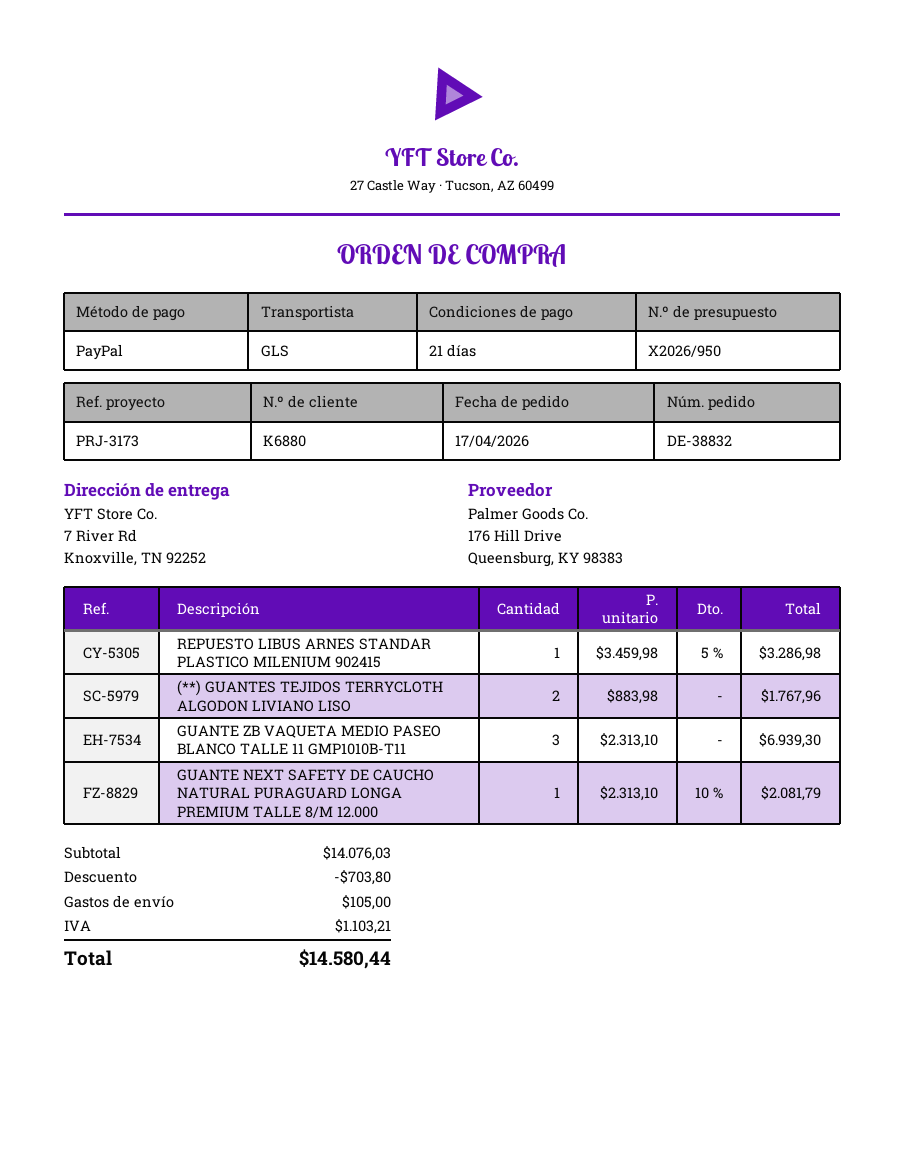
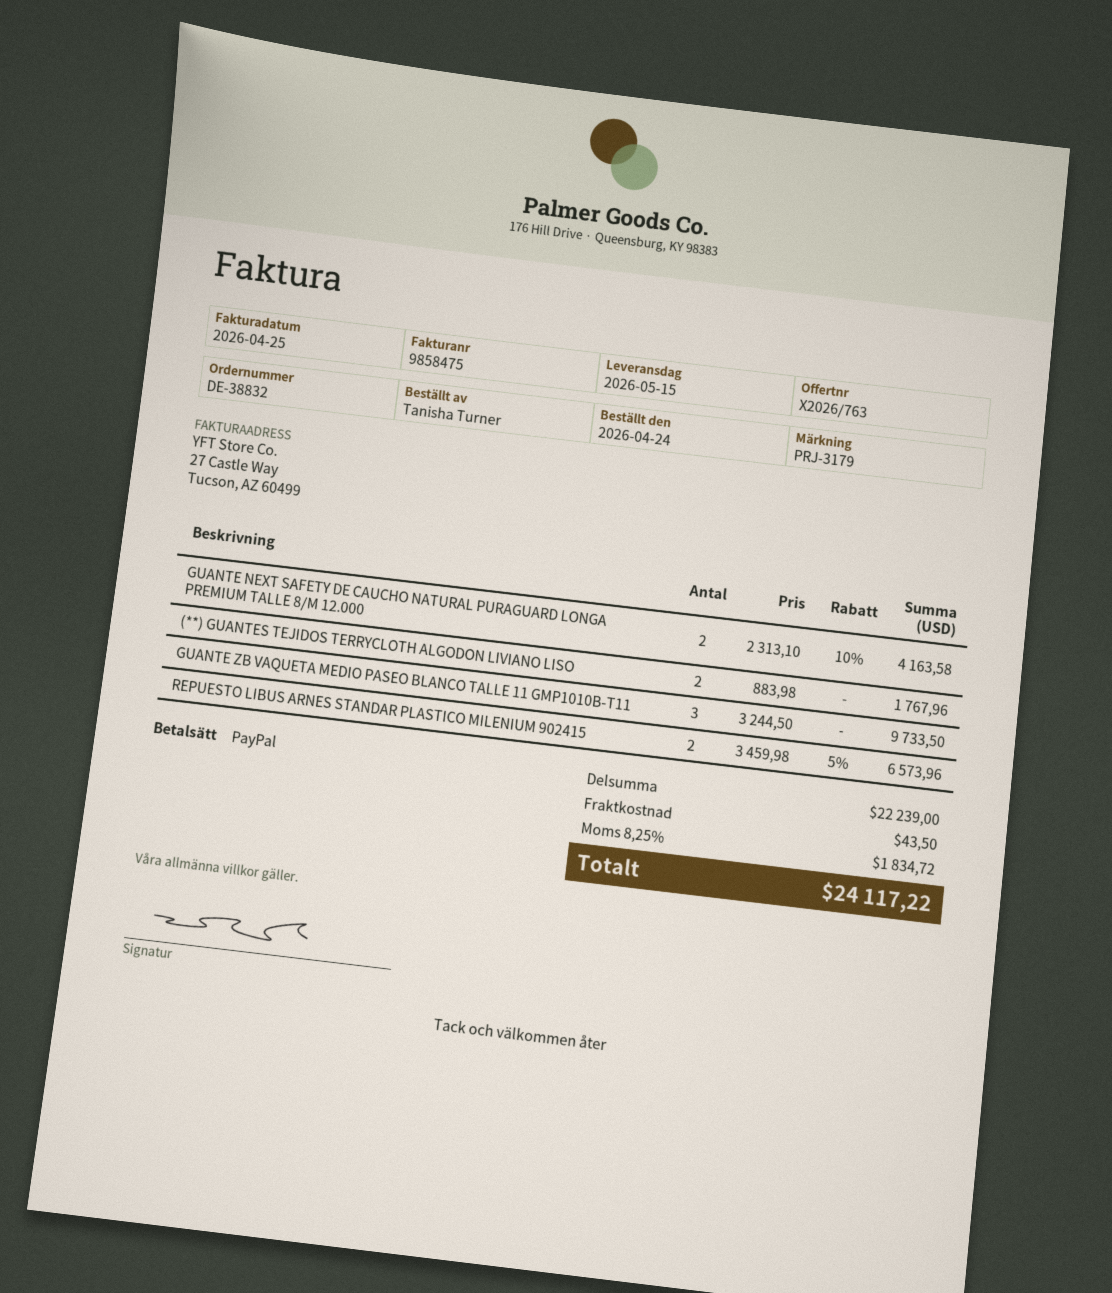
quote number: X2026/950 -> X2026/763
order date: 2026-04-17 -> 2026-04-24
reference: PRJ-3173 -> PRJ-3179
REPUESTO LIBUS ARNES STANDAR PLASTICO MILENIUM 902415: 1 x 3459.98 - 5% = 3286.98 -> 2 x 3459.98 - 5% = 6573.96
GUANTE ZB VAQUETA MEDIO PASEO BLANCO TALLE 11 GMP1010B-T11: 3 x 2313.10 = 6939.30 -> 3 x 3244.50 = 9733.50
GUANTE NEXT SAFETY DE CAUCHO NATURAL PURAGUARD LONGA PREMIUM TALLE 8/M 12.000: 1 x 2313.10 - 10% = 2081.79 -> 2 x 2313.10 - 10% = 4163.58
subtotal: 14076.03 -> 22239.00
discount: 703.80 -> none
shipping: 105.00 -> 43.50
tax: 1103.21 -> 1834.72
total: 14580.44 -> 24117.22

